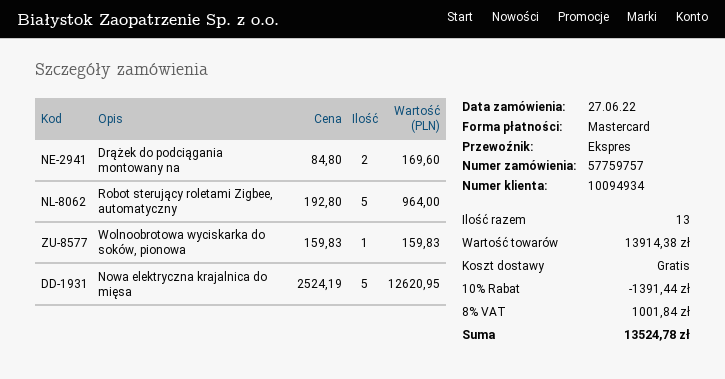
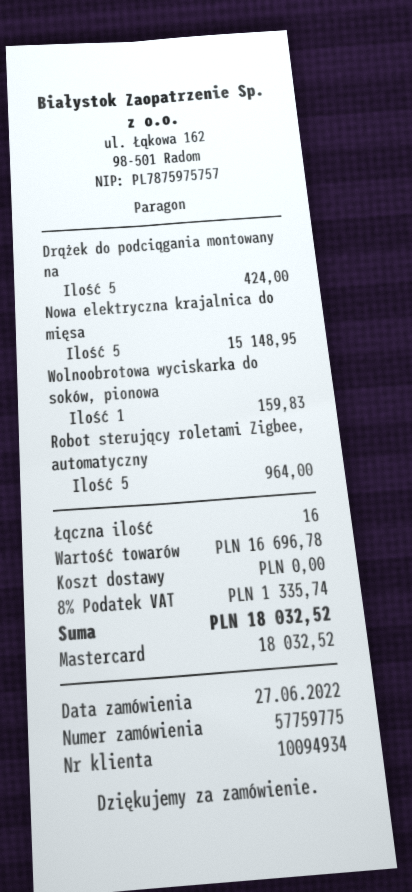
order number: 57759757 -> 57759775
Drążek do podciągania montowany na: 2 for 169.60 -> 5 for 424.00
Nowa elektryczna krajalnica do mięsa: 5 for 12620.95 -> 5 for 15148.95
total quantity: 13 -> 16
subtotal: 13914.38 -> 16696.78
discount: 10% = 1391.44 -> none
tax: 8% = 1001.84 -> 8% = 1335.74
total: 13524.78 -> 18032.52

